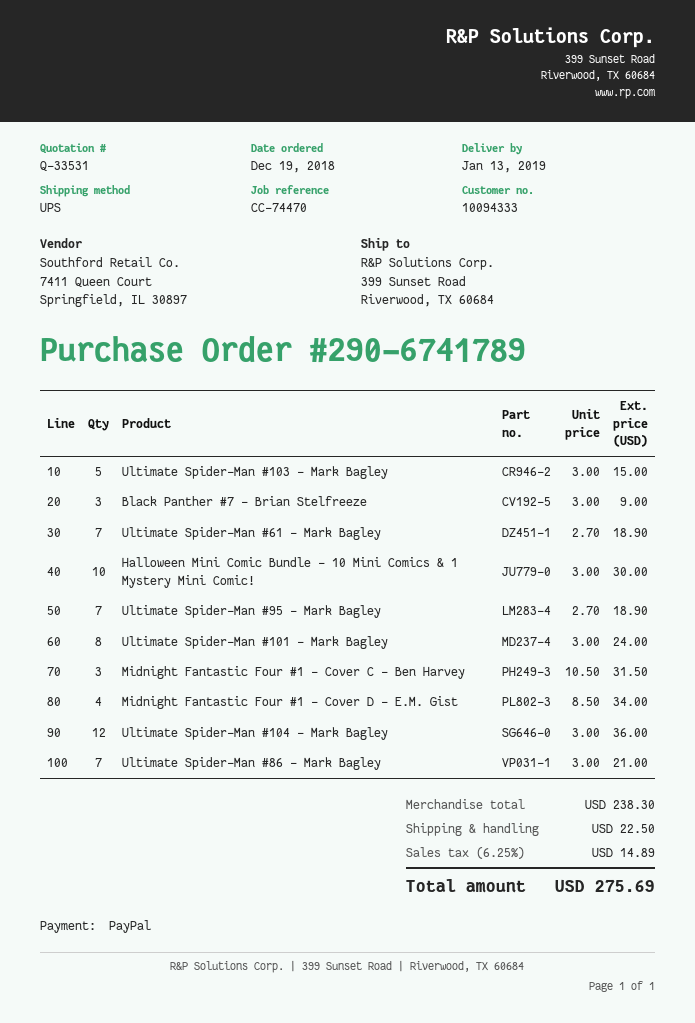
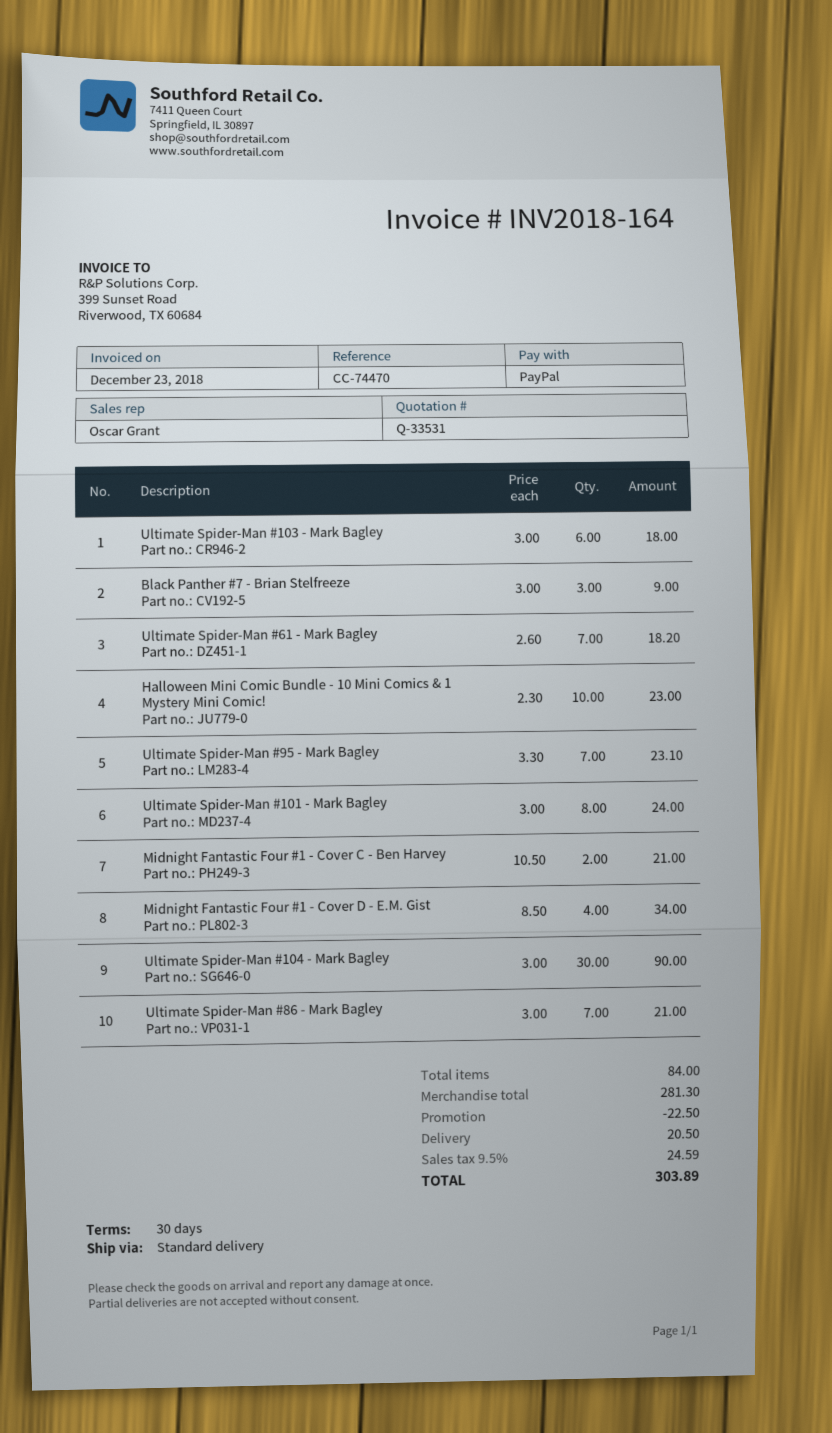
shipping method: UPS -> standard
Ultimate Spider-Man #103 - Mark Bagley: 5 x 3.00 = 15.00 -> 6 x 3.00 = 18.00
Ultimate Spider-Man #61 - Mark Bagley: 7 x 2.70 = 18.90 -> 7 x 2.60 = 18.20
Halloween Mini Comic Bundle - 10 Mini Comics & 1 Mystery Mini Comic!: 10 x 3.00 = 30.00 -> 10 x 2.30 = 23.00
Ultimate Spider-Man #95 - Mark Bagley: 7 x 2.70 = 18.90 -> 7 x 3.30 = 23.10
Midnight Fantastic Four #1 - Cover C - Ben Harvey: 3 x 10.50 = 31.50 -> 2 x 10.50 = 21.00
Ultimate Spider-Man #104 - Mark Bagley: 12 x 3.00 = 36.00 -> 30 x 3.00 = 90.00
subtotal: 238.30 -> 281.30
discount: none -> 22.50
shipping: 22.50 -> 20.50
tax: 6.25% = 14.89 -> 9.5% = 24.59
total: 275.69 -> 303.89

